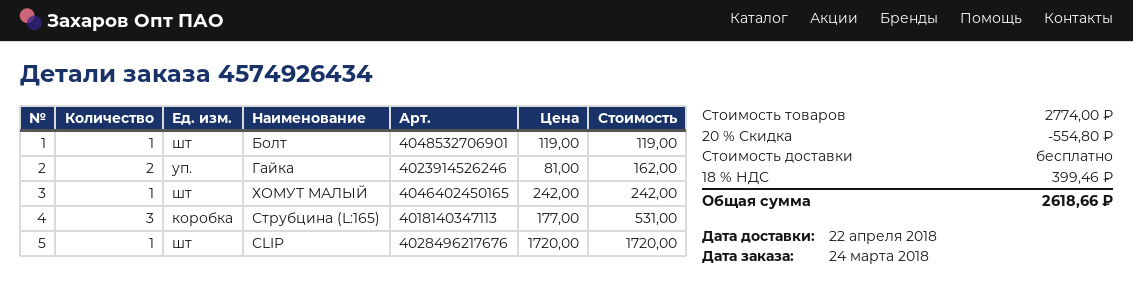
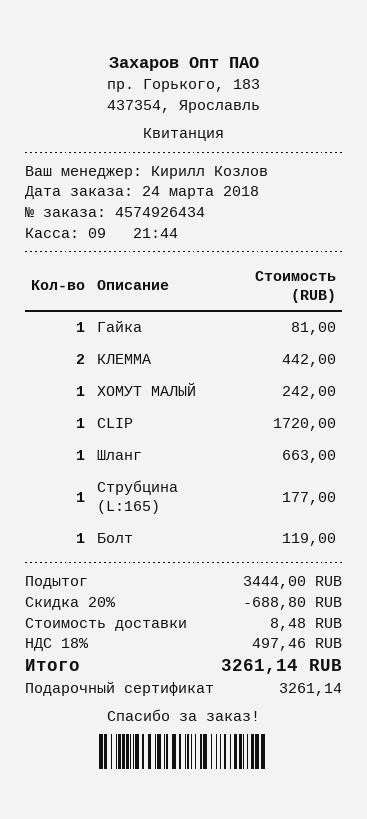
Гайка: 2 for 162.00 -> 1 for 81.00
Струбцина (L:165): 3 for 531.00 -> 1 for 177.00
КЛЕММА: none -> 2 for 442.00
Шланг: none -> 1 for 663.00
subtotal: 2774.00 -> 3444.00
discount: 20% = 554.80 -> 20% = 688.80
shipping: 0.00 -> 8.48
tax: 18% = 399.46 -> 18% = 497.46
total: 2618.66 -> 3261.14

